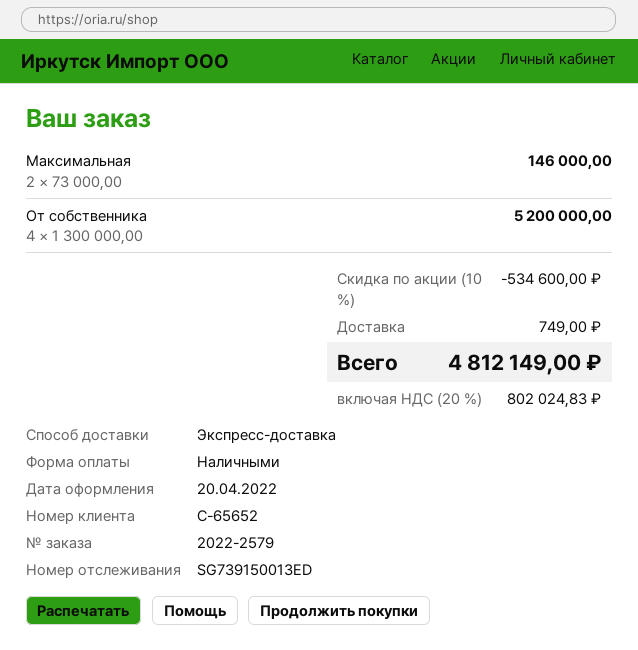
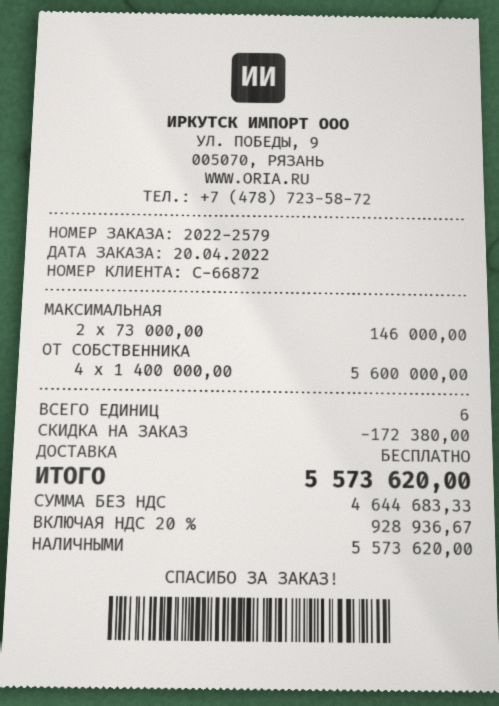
customer number: C-65652 -> C-66872
От собственника: 4 x 1300000.00 = 5200000.00 -> 4 x 1400000.00 = 5600000.00
discount: 534600.00 -> 172380.00
shipping: 749.00 -> 0.00
tax: 20% = 802024.83 -> 20% = 928936.67
total: 4812149.00 -> 5573620.00

